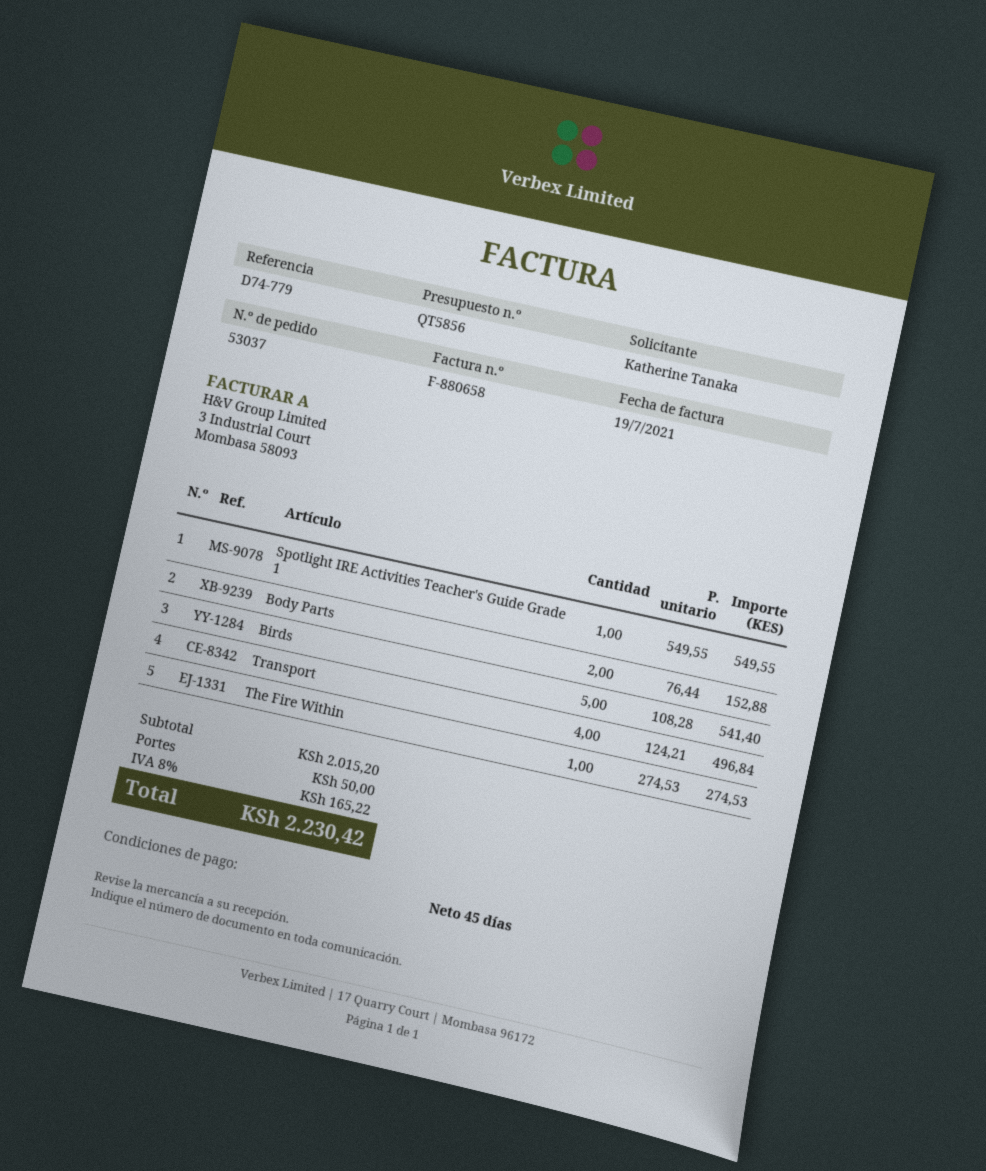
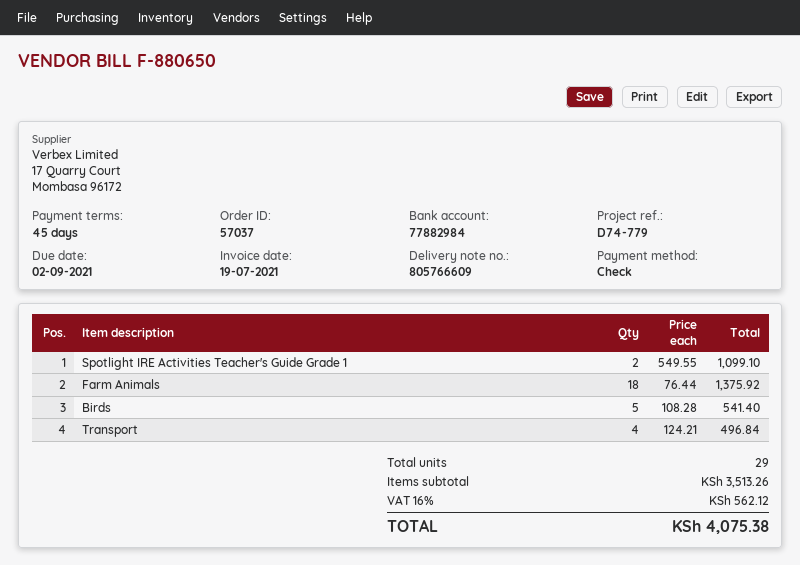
order number: 53037 -> 57037
invoice number: F-880658 -> F-880650
Spotlight IRE Activities Teacher's Guide Grade 1: 1 x 549.55 = 549.55 -> 2 x 549.55 = 1099.10
Body Parts: 2 x 76.44 = 152.88 -> none
The Fire Within: 1 x 274.53 = 274.53 -> none
Farm Animals: none -> 18 x 76.44 = 1375.92
subtotal: 2015.20 -> 3513.26
shipping: 50.00 -> none
tax: 8% = 165.22 -> 16% = 562.12
total: 2230.42 -> 4075.38

